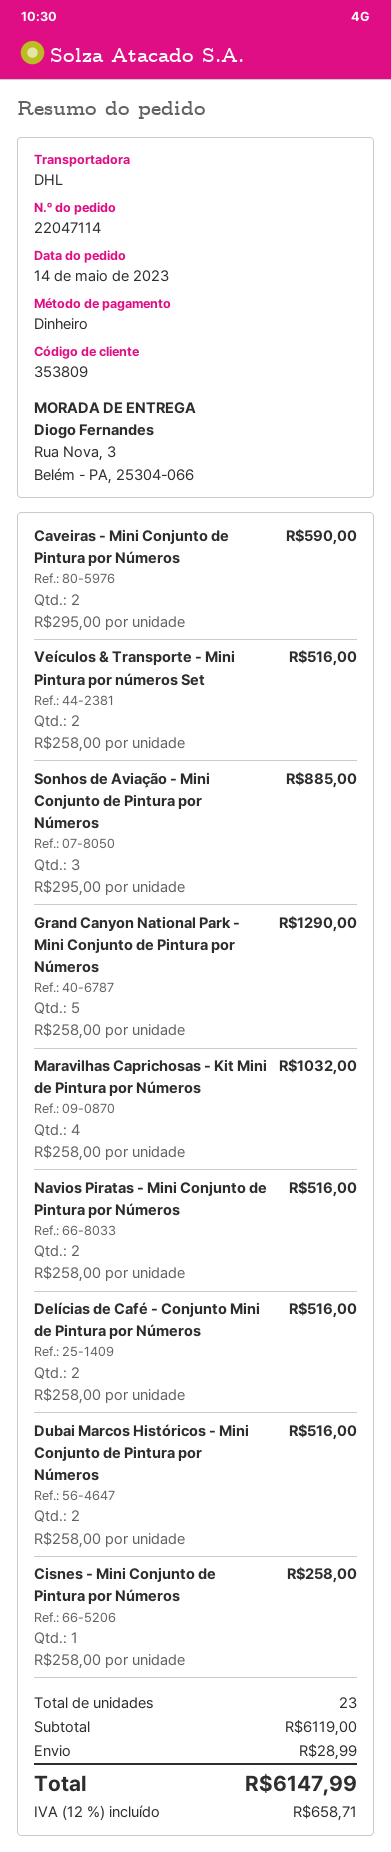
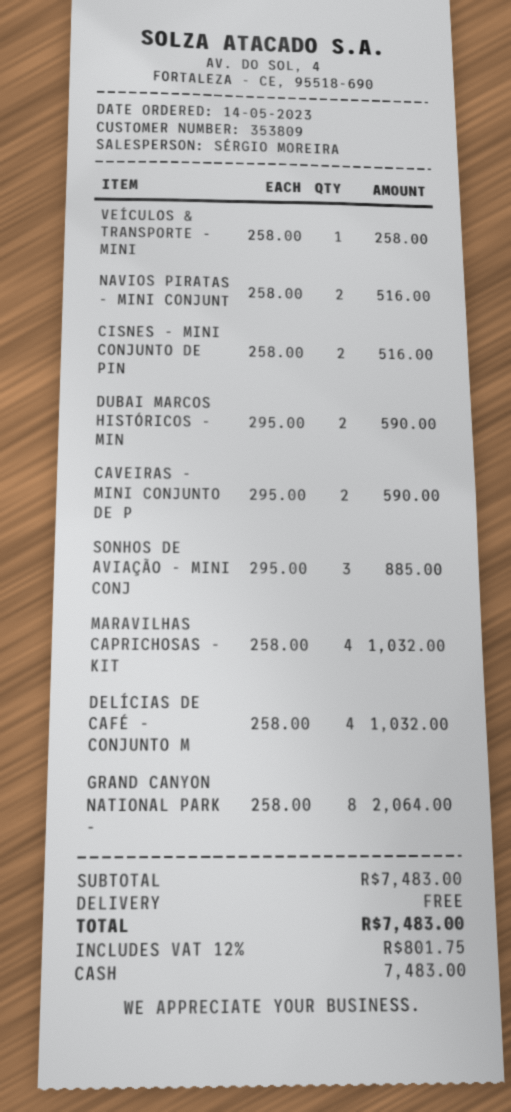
Veículos & Transporte - Mini Pintura por números Set: 2 x 258.00 = 516.00 -> 1 x 258.00 = 258.00
Grand Canyon National Park - Mini Conjunto de Pintura por Números: 5 x 258.00 = 1290.00 -> 8 x 258.00 = 2064.00
Delícias de Café - Conjunto Mini de Pintura por Números: 2 x 258.00 = 516.00 -> 4 x 258.00 = 1032.00
Dubai Marcos Históricos - Mini Conjunto de Pintura por Números: 2 x 258.00 = 516.00 -> 2 x 295.00 = 590.00
Cisnes - Mini Conjunto de Pintura por Números: 1 x 258.00 = 258.00 -> 2 x 258.00 = 516.00
subtotal: 6119.00 -> 7483.00
shipping: 28.99 -> 0.00
tax: 12% = 658.71 -> 12% = 801.75
total: 6147.99 -> 7483.00

